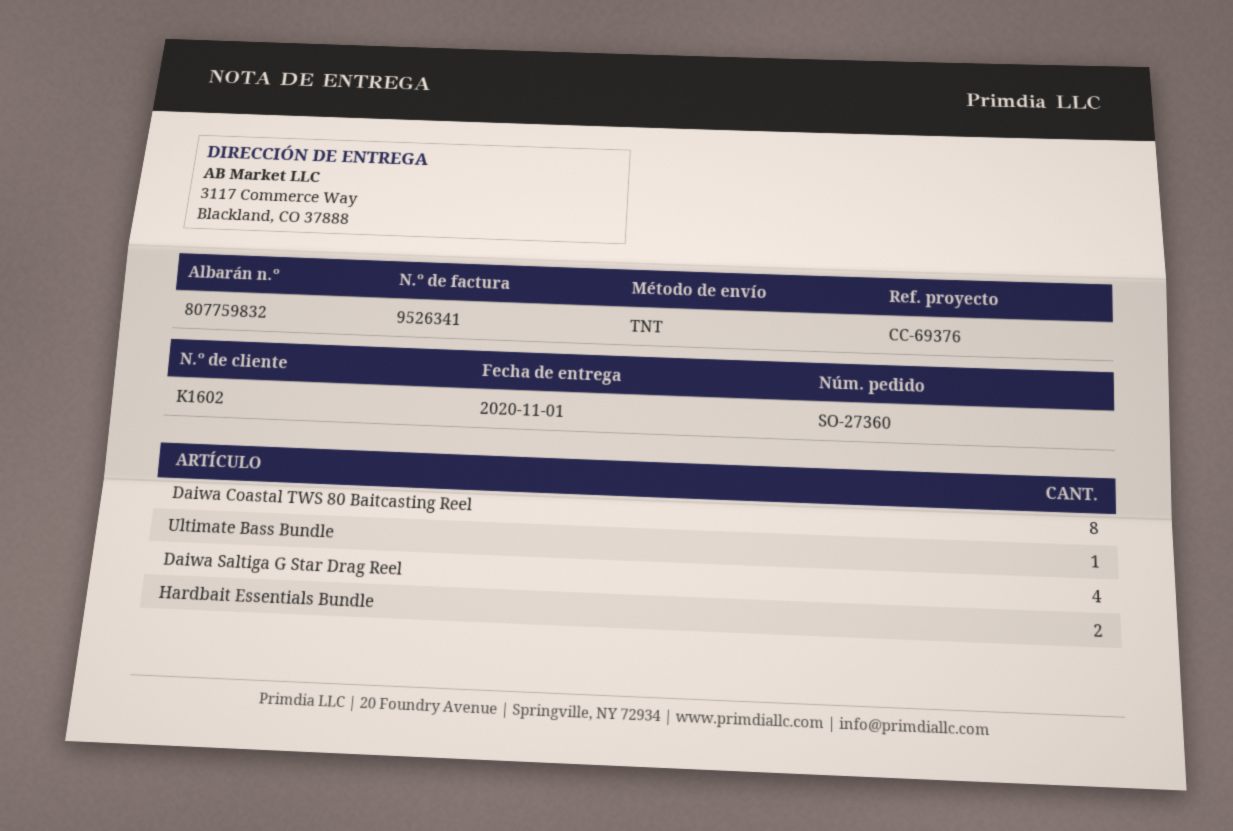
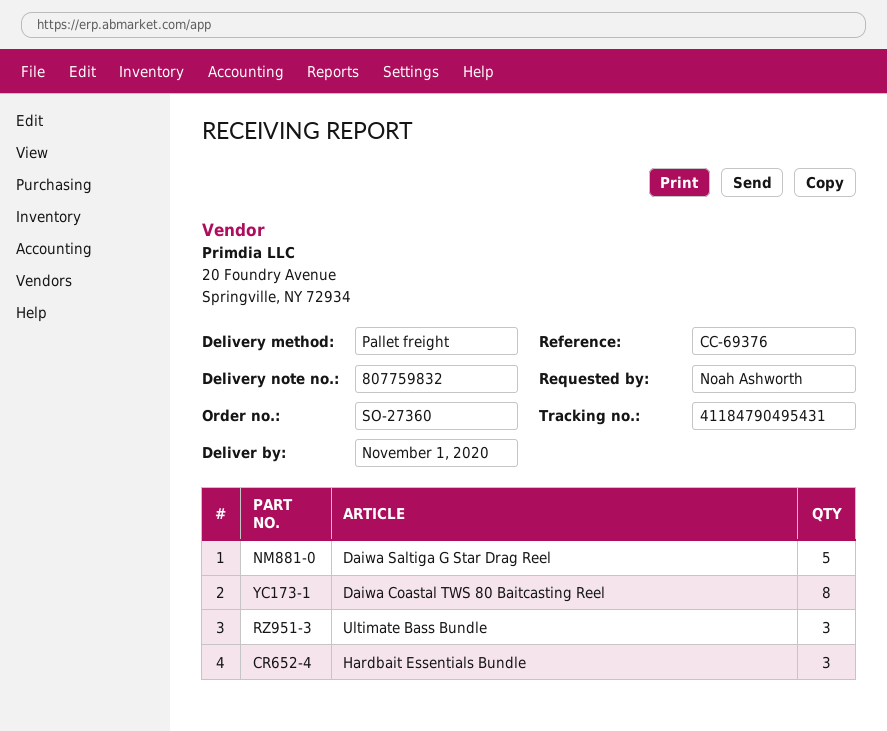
shipping method: TNT -> pallet freight
Ultimate Bass Bundle: 1 -> 3
Daiwa Saltiga G Star Drag Reel: 4 -> 5
Hardbait Essentials Bundle: 2 -> 3

